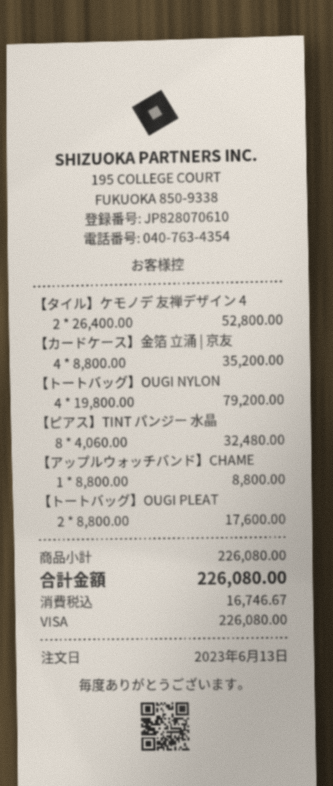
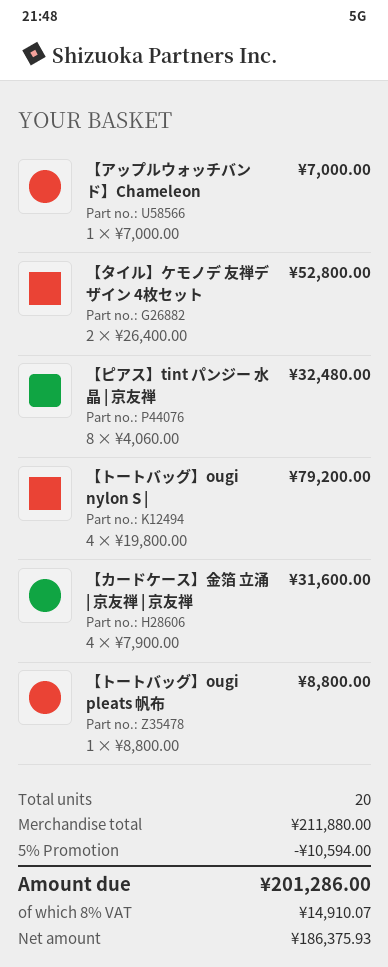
【カードケース】金箔 立涌 | 京友: 4 x 8800.00 = 35200.00 -> 4 x 7900.00 = 31600.00
【アップルウォッチバンド】CHAME: 1 x 8800.00 = 8800.00 -> 1 x 7000.00 = 7000.00
【トートバッグ】OUGI PLEAT: 2 x 8800.00 = 17600.00 -> 1 x 8800.00 = 8800.00
subtotal: 226080.00 -> 211880.00
discount: none -> 5% = 10594.00
tax: 16746.67 -> 14910.07
total: 226080.00 -> 201286.00

